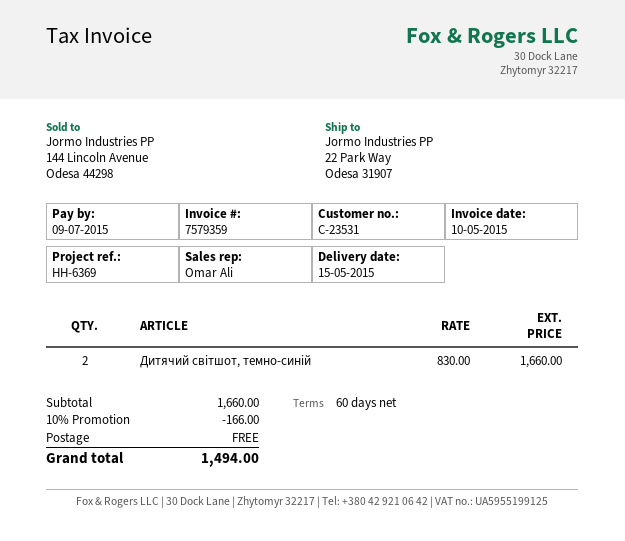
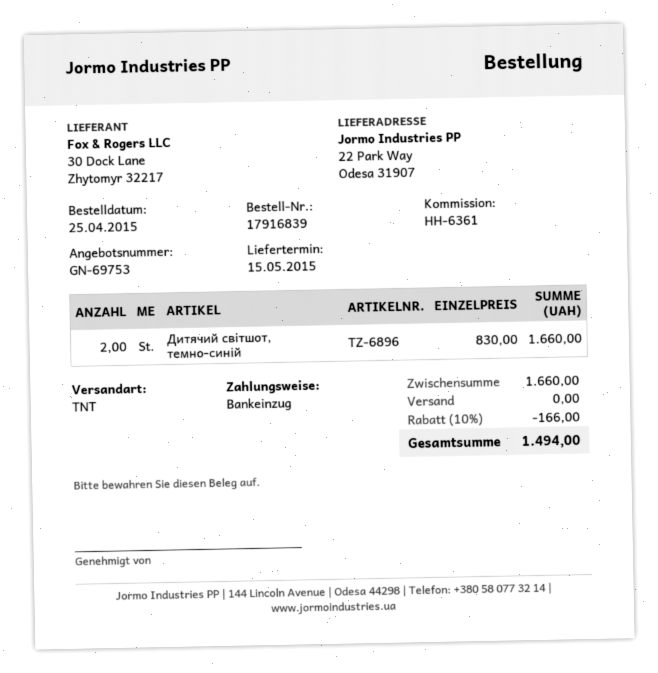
reference: HH-6369 -> HH-6361

